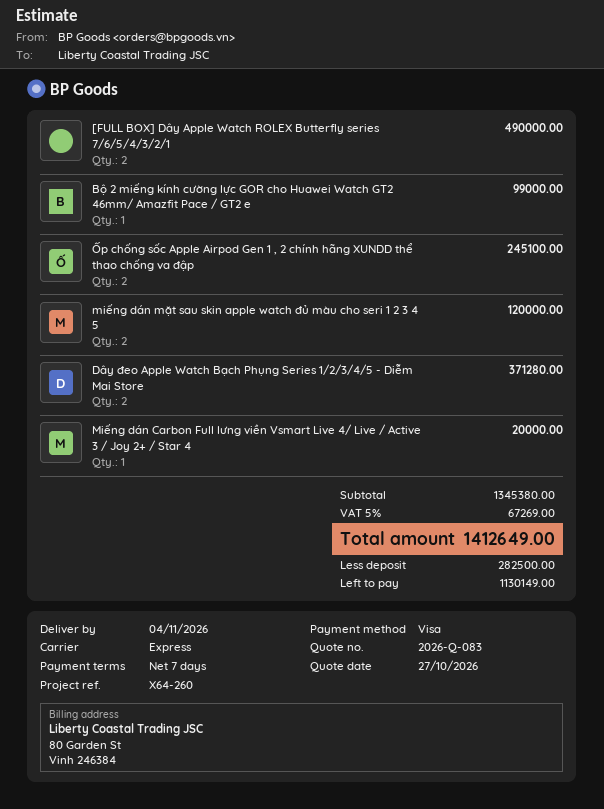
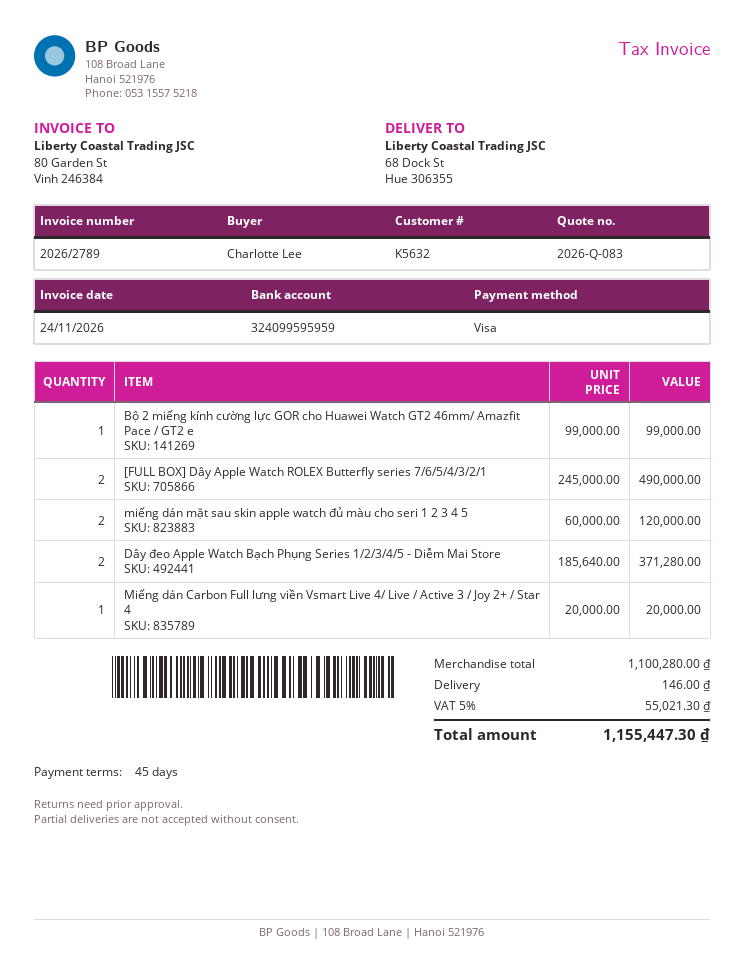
payment terms: 7 days -> 45 days
Ốp chống sốc Apple Airpod Gen 1 , 2 chính hãng XUNDD thể thao chống va đập: 2 for 245100.00 -> none
subtotal: 1345380.00 -> 1100280.00
shipping: none -> 146.00
tax: 5% = 67269.00 -> 5% = 55021.30
total: 1412649.00 -> 1155447.30

